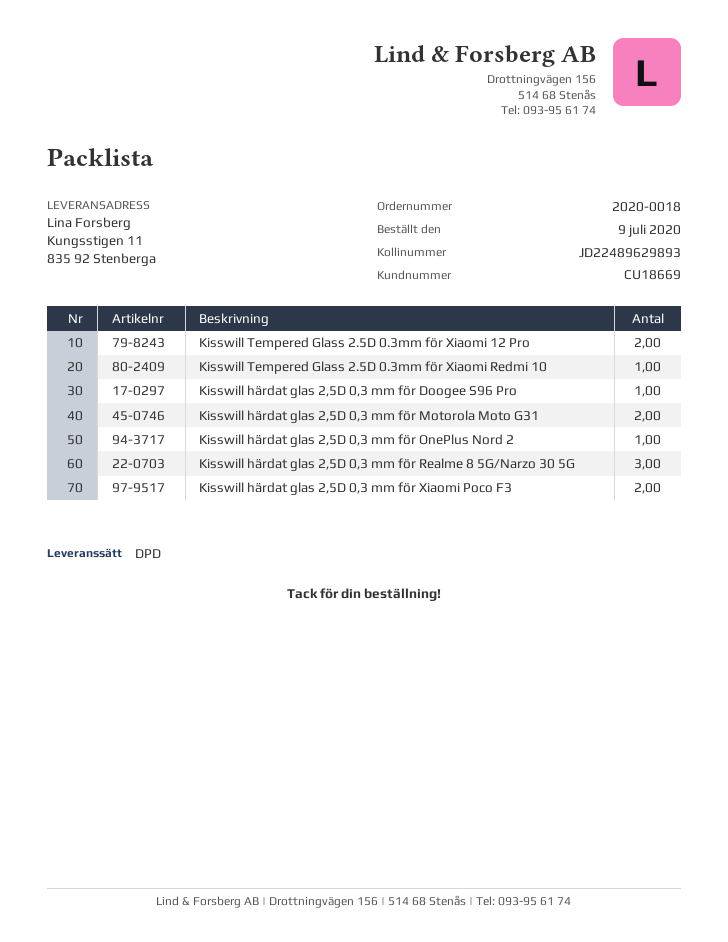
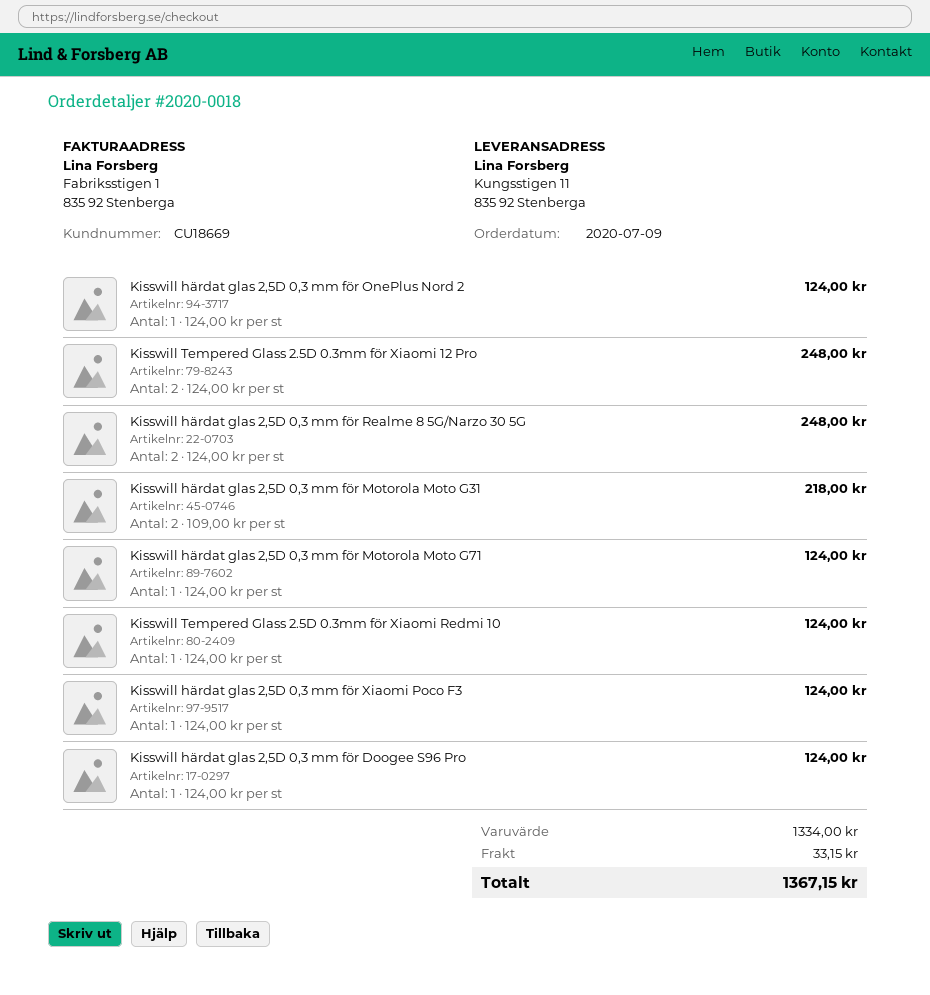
Kisswill härdat glas 2,5D 0,3 mm för Realme 8 5G/Narzo 30 5G: 3 -> 2
Kisswill härdat glas 2,5D 0,3 mm för Xiaomi Poco F3: 2 -> 1
Kisswill härdat glas 2,5D 0,3 mm för Motorola Moto G71: none -> 1

